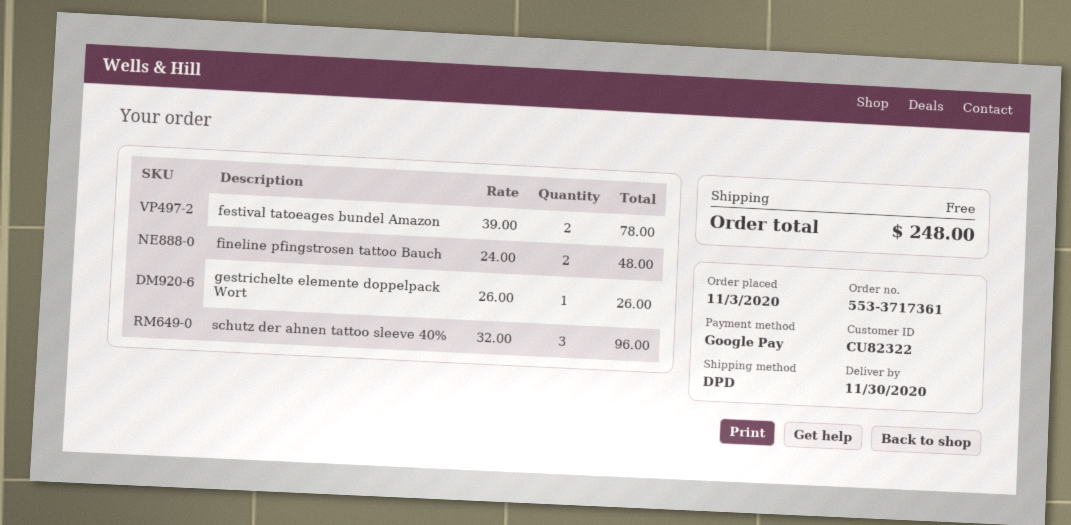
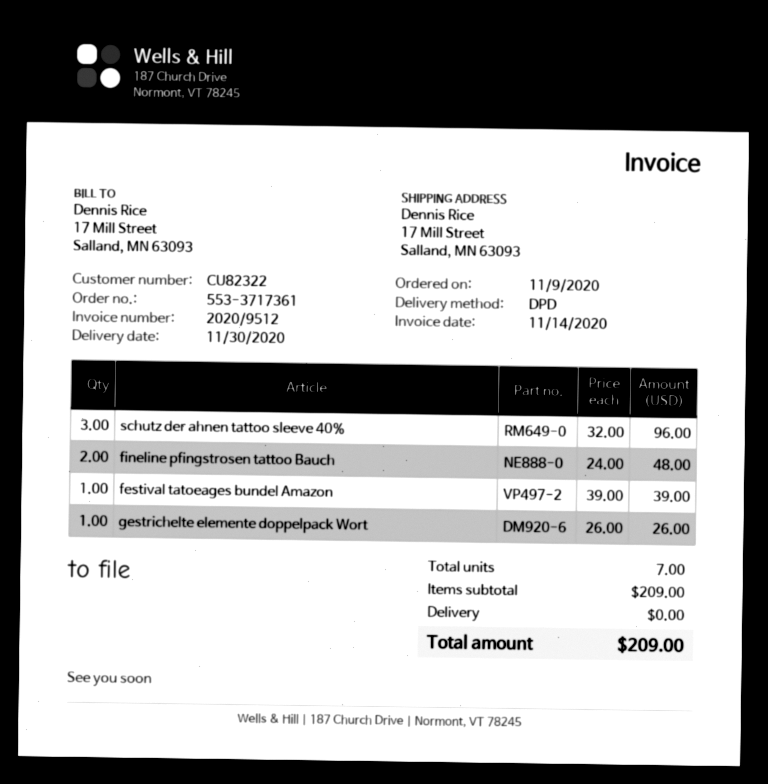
order date: 2020-11-03 -> 2020-11-09
festival tatoeages bundel Amazon: 2 x 39.00 = 78.00 -> 1 x 39.00 = 39.00
total: 248.00 -> 209.00

